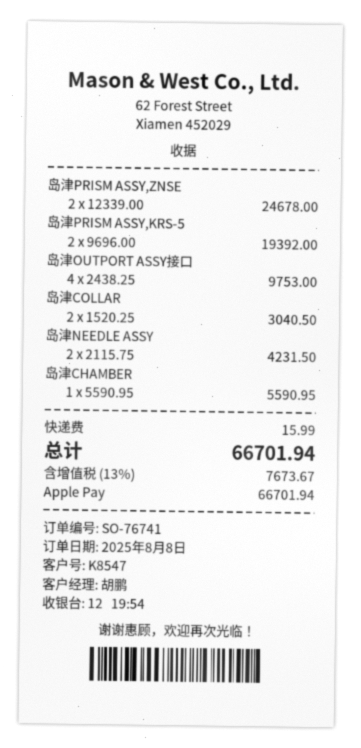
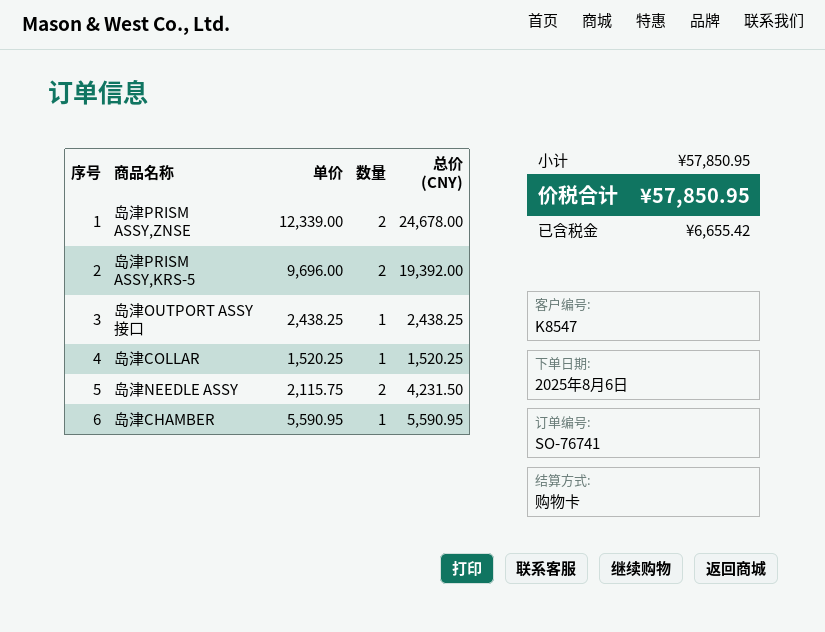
order date: 2025-08-08 -> 2025-08-06
payment method: Apple Pay -> gift card
岛津OUTPORT ASSY接口: 4 x 2438.25 = 9753.00 -> 1 x 2438.25 = 2438.25
岛津COLLAR: 2 x 1520.25 = 3040.50 -> 1 x 1520.25 = 1520.25
shipping: 15.99 -> none
tax: 7673.67 -> 6655.42
total: 66701.94 -> 57850.95

